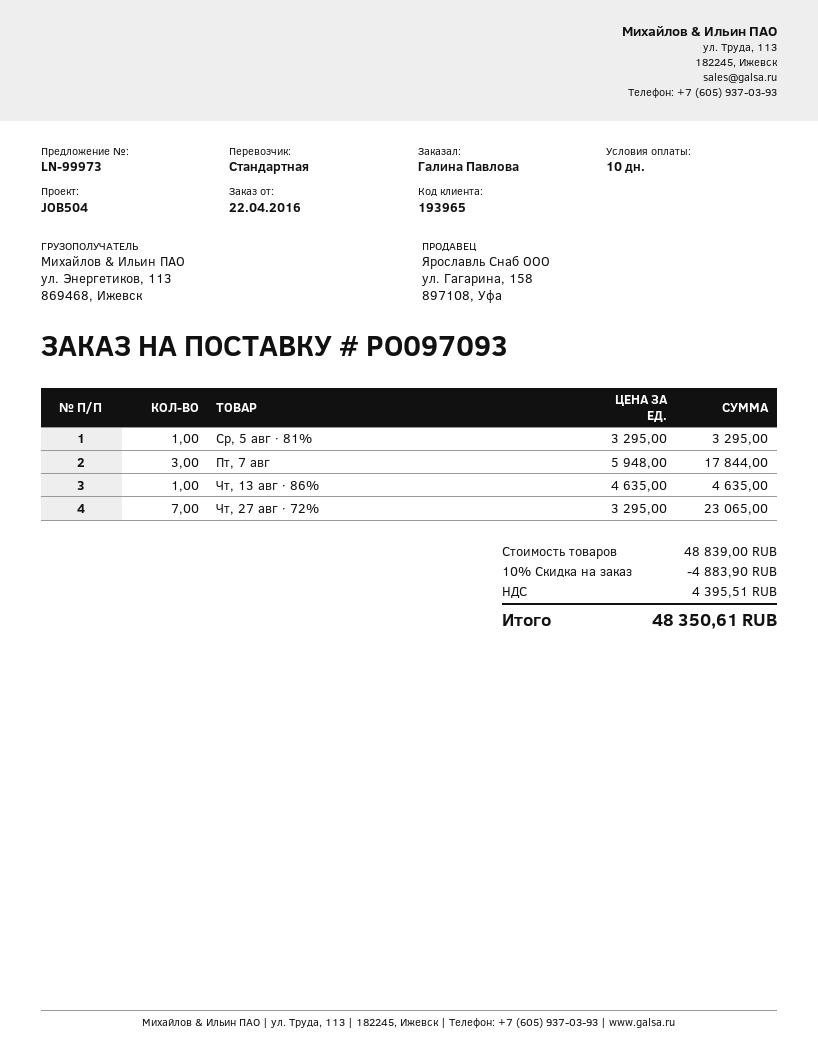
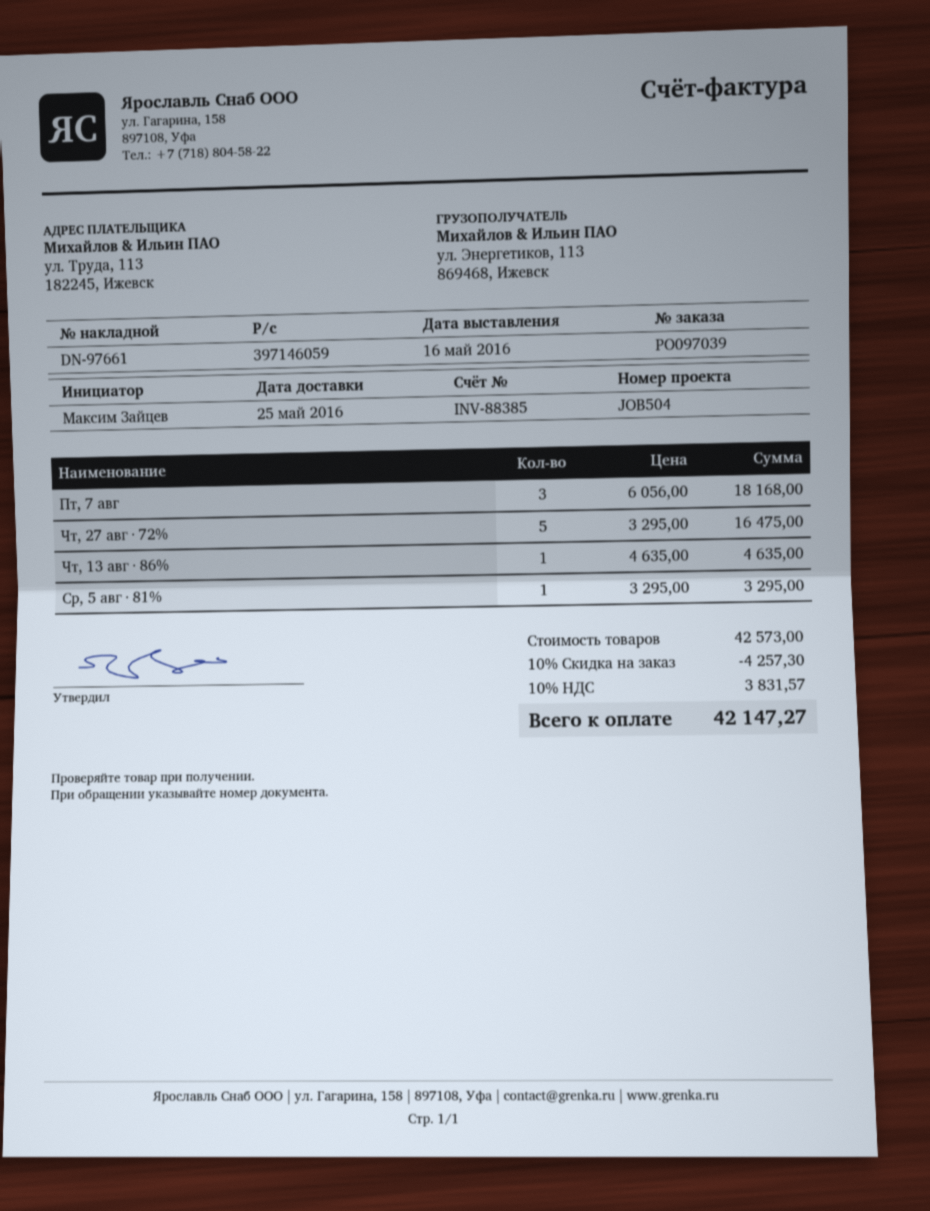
order number: PO097093 -> PO097039
ordered by: Галина Павлова -> Максим Зайцев
Пт, 7 авг: 3 x 5948.00 = 17844.00 -> 3 x 6056.00 = 18168.00
Чт, 27 авг · 72%: 7 x 3295.00 = 23065.00 -> 5 x 3295.00 = 16475.00
subtotal: 48839.00 -> 42573.00
discount: 10% = 4883.90 -> 10% = 4257.30
tax: 4395.51 -> 3831.57
total: 48350.61 -> 42147.27

